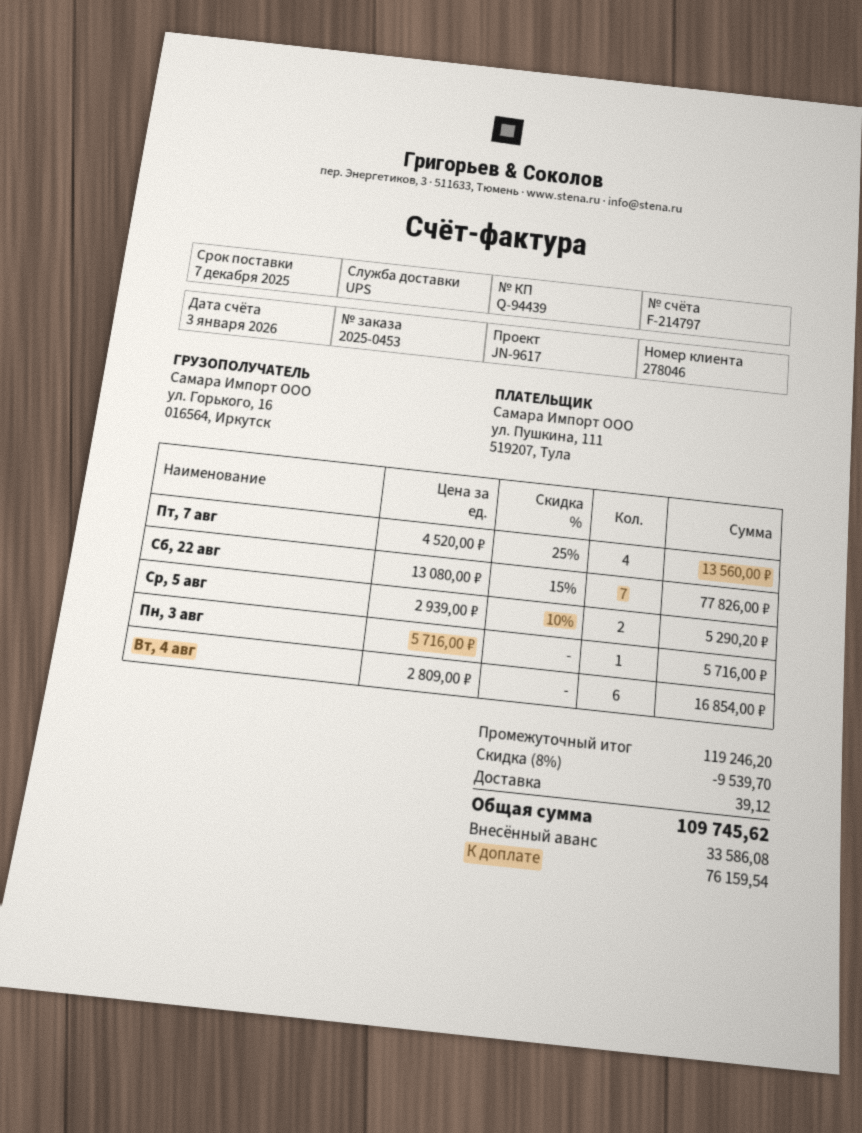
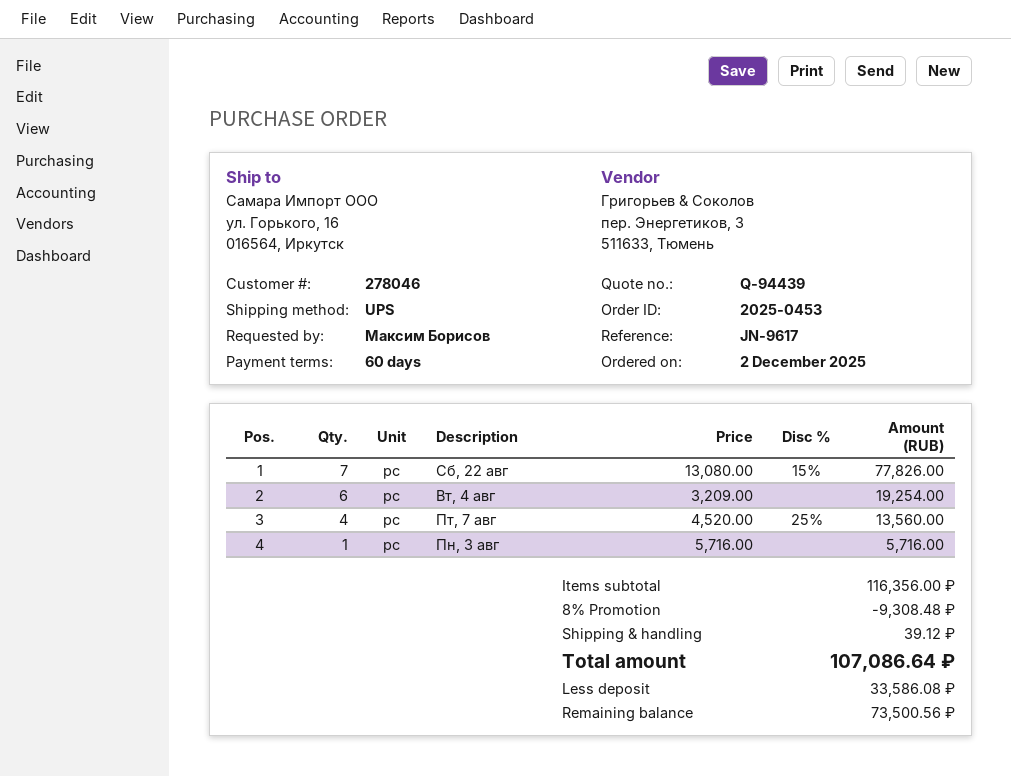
Ср, 5 авг: 2 x 2939.00 - 10% = 5290.20 -> none
Вт, 4 авг: 6 x 2809.00 = 16854.00 -> 6 x 3209.00 = 19254.00
subtotal: 119246.20 -> 116356.00
discount: 8% = 9539.70 -> 8% = 9308.48
total: 109745.62 -> 107086.64
balance: 76159.54 -> 73500.56

